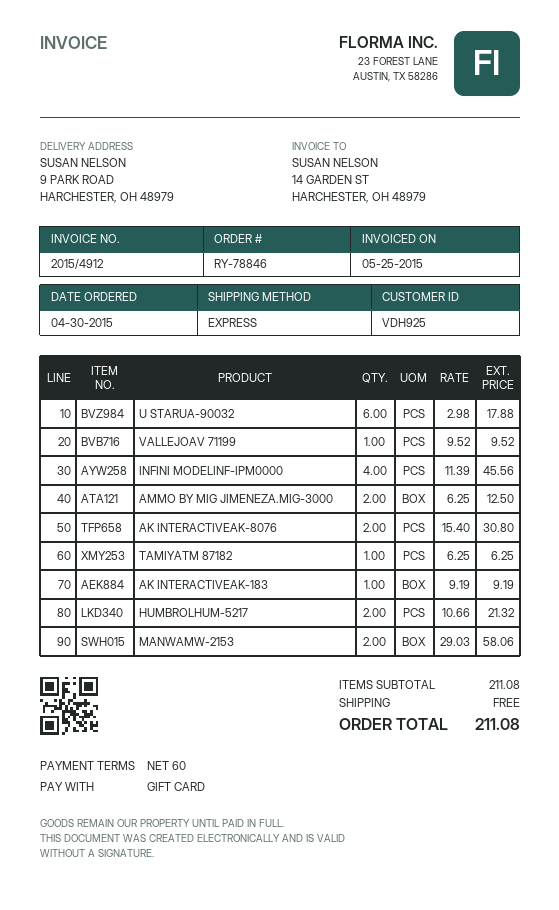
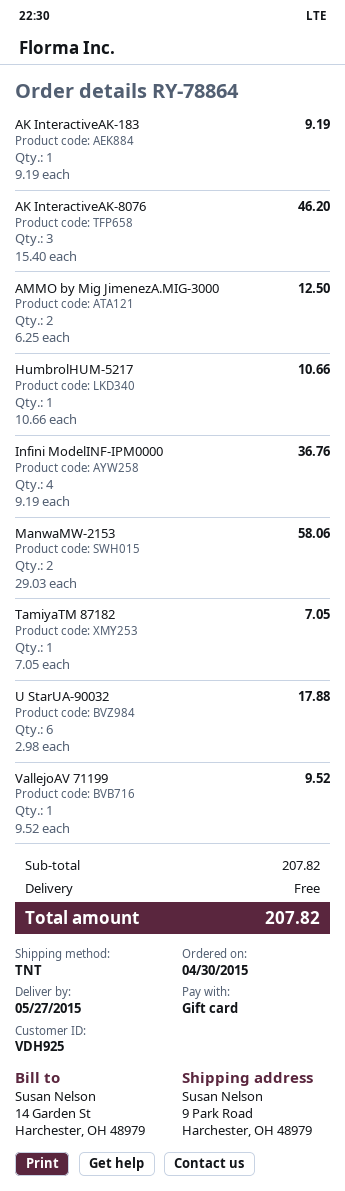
order number: RY-78846 -> RY-78864
shipping method: express -> TNT
INFINI MODELINF-IPM0000: 4 x 11.39 = 45.56 -> 4 x 9.19 = 36.76
AK INTERACTIVEAK-8076: 2 x 15.40 = 30.80 -> 3 x 15.40 = 46.20
TAMIYATM 87182: 1 x 6.25 = 6.25 -> 1 x 7.05 = 7.05
HUMBROLHUM-5217: 2 x 10.66 = 21.32 -> 1 x 10.66 = 10.66
subtotal: 211.08 -> 207.82
total: 211.08 -> 207.82

